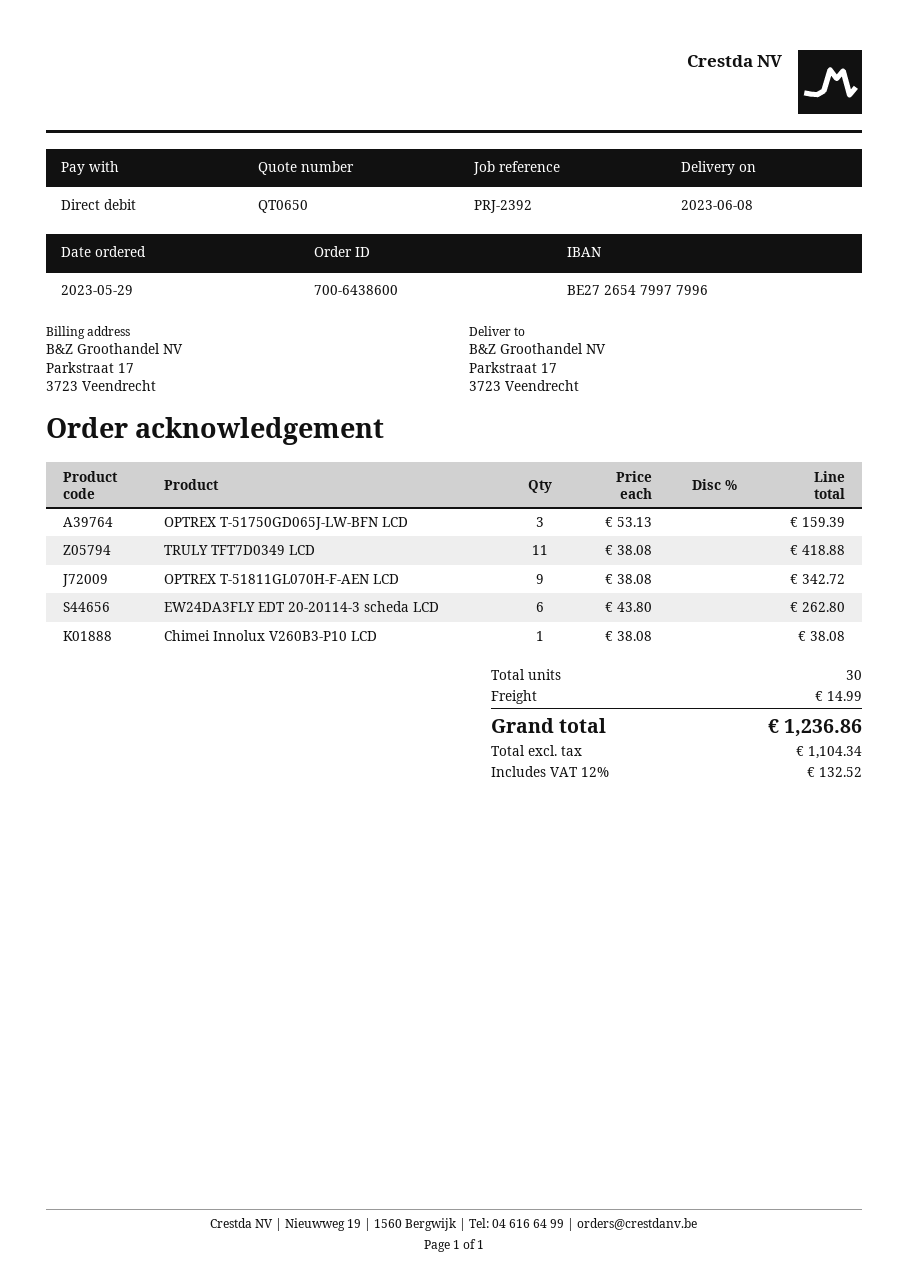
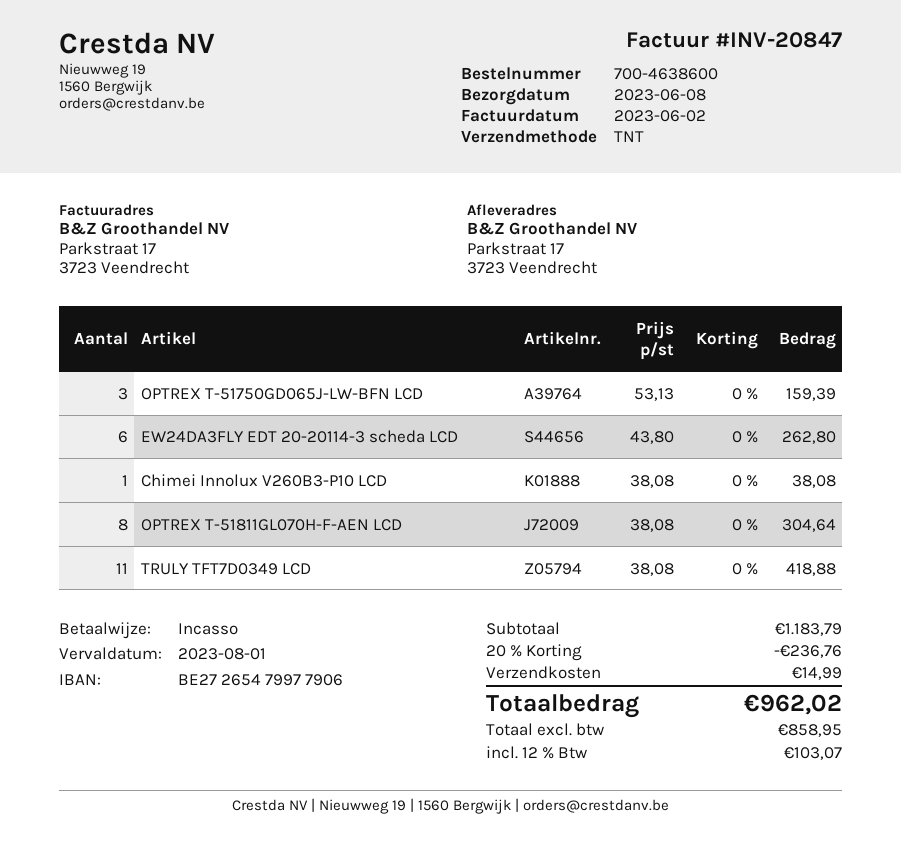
order number: 700-6438600 -> 700-4638600
bank account: BE27265479977996 -> BE27265479977906
OPTREX T-51811GL070H-F-AEN LCD: 9 x 38.08 = 342.72 -> 8 x 38.08 = 304.64
discount: none -> 20% = 236.76
net: 1104.34 -> 858.95
tax: 12% = 132.52 -> 12% = 103.07
total: 1236.86 -> 962.02

